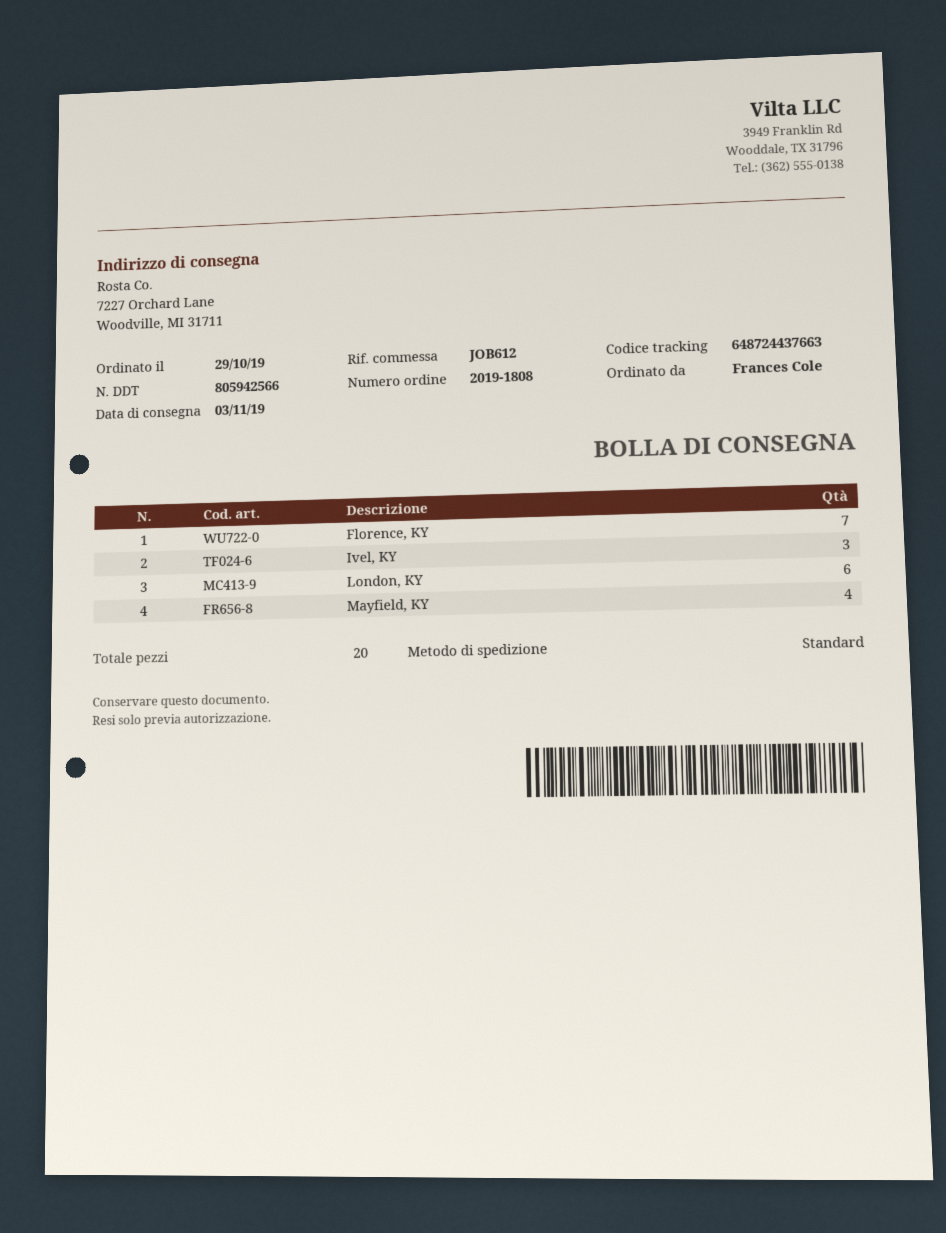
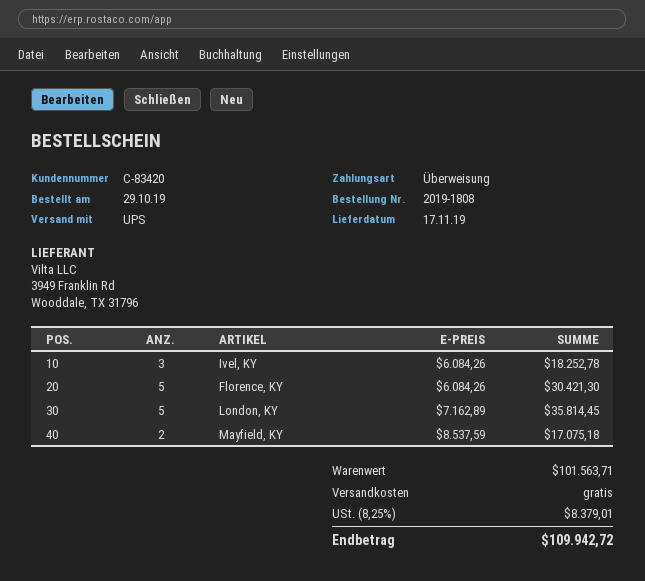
delivery date: 2019-11-03 -> 2019-11-17
shipping method: standard -> UPS
Florence, KY: 7 -> 5
London, KY: 6 -> 5
Mayfield, KY: 4 -> 2

